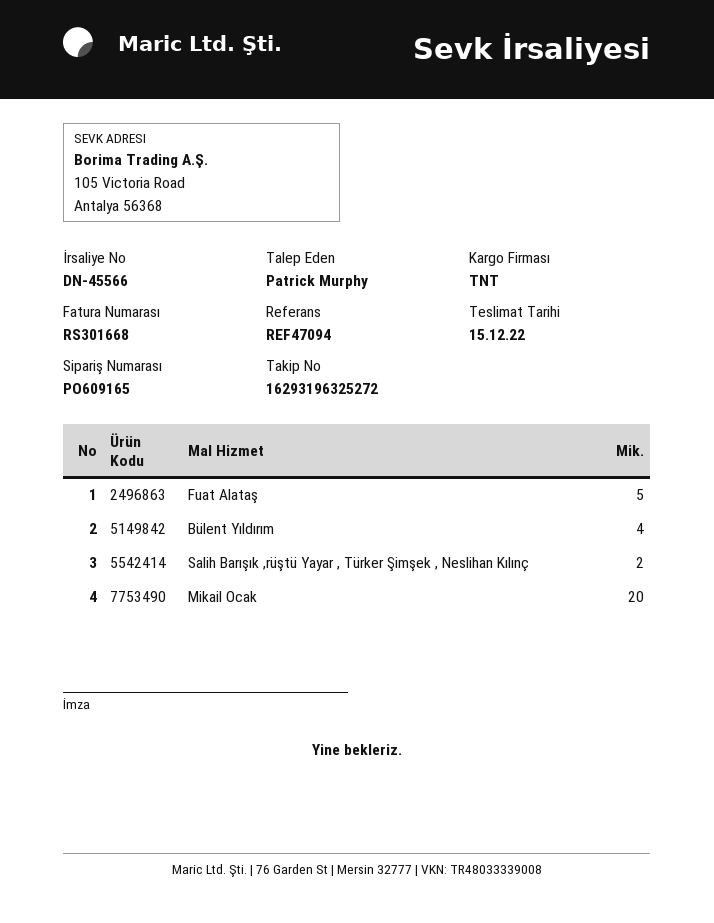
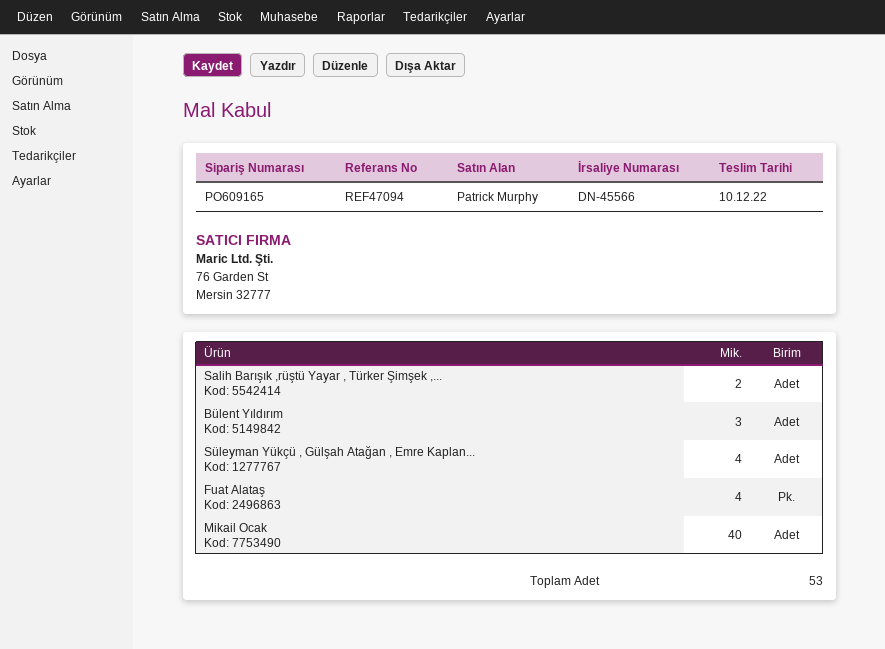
delivery date: 2022-12-15 -> 2022-12-10
Fuat Alataş: 5 -> 4
Bülent Yıldırım: 4 -> 3
Mikail Ocak: 20 -> 40
Süleyman Yükçü , Gülşah Atağan , Emre Kaplan...: none -> 4

